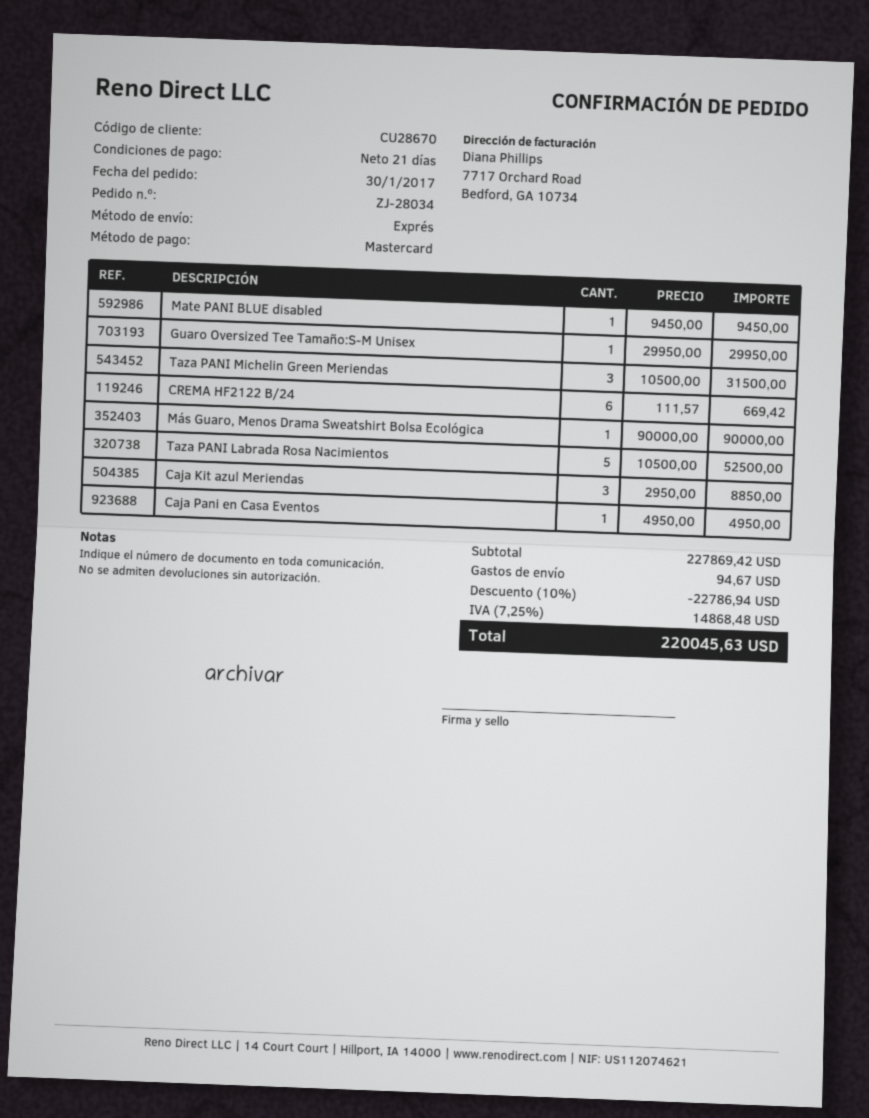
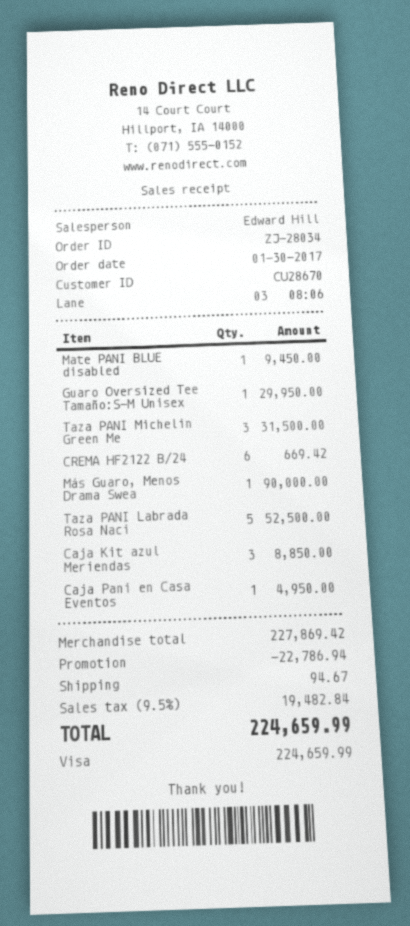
payment method: Mastercard -> Visa
tax: 7.25% = 14868.48 -> 9.5% = 19482.84
total: 220045.63 -> 224659.99

